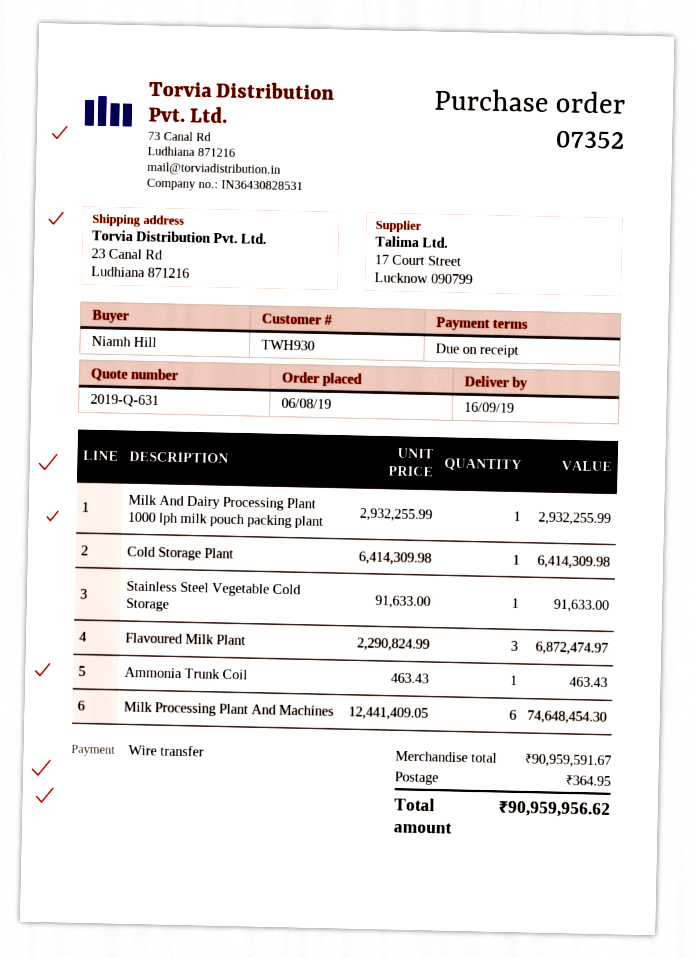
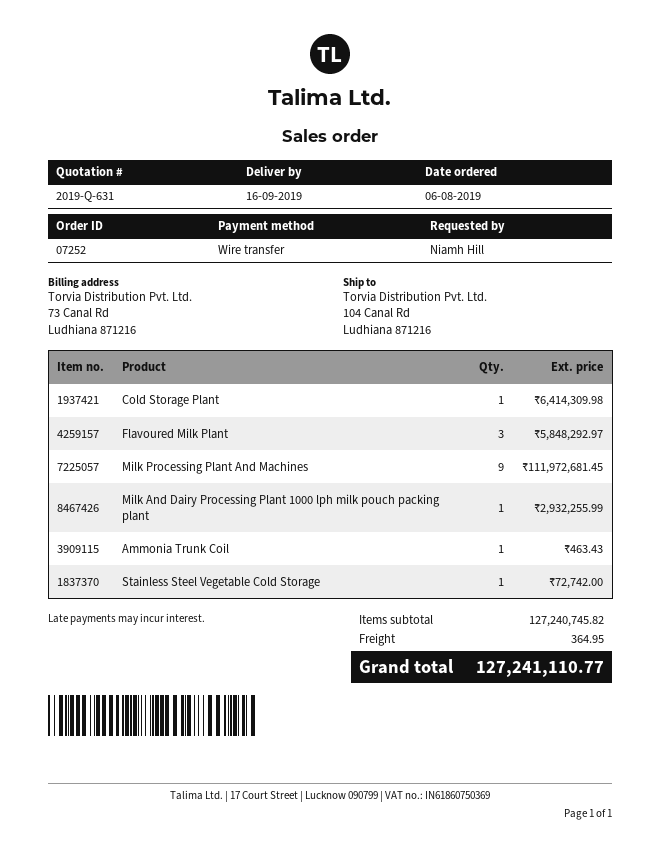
order number: 07352 -> 07252
ship to: 23 Canal Rd, Ludhiana 871216 -> 104 Canal Rd, Ludhiana 871216
Stainless Steel Vegetable Cold Storage: 1 for 91633.00 -> 1 for 72742.00
Flavoured Milk Plant: 3 for 6872474.97 -> 3 for 5848292.97
Milk Processing Plant And Machines: 6 for 74648454.30 -> 9 for 111972681.45
subtotal: 90959591.67 -> 127240745.82
total: 90959956.62 -> 127241110.77

